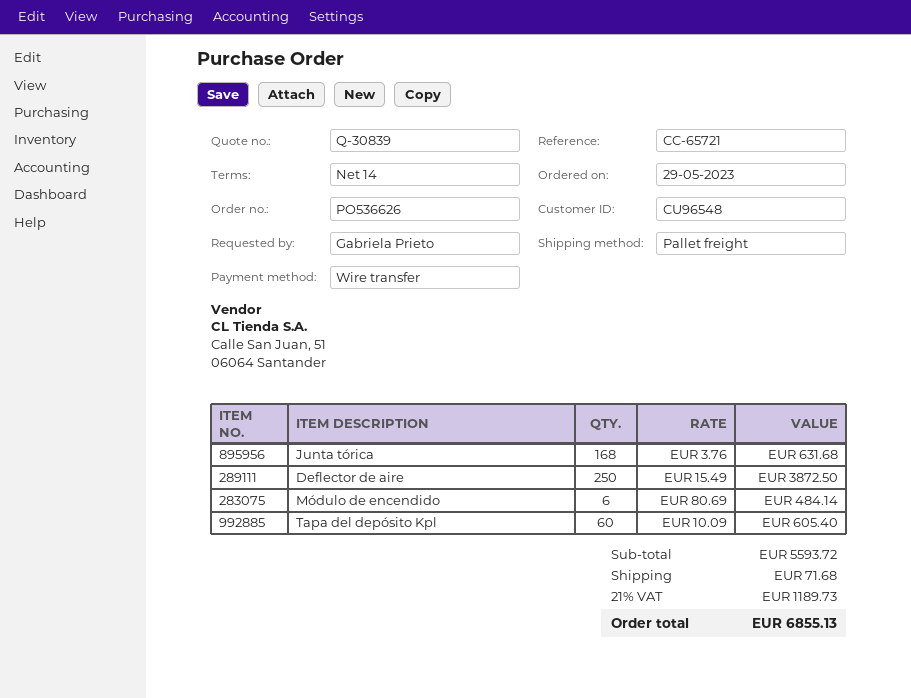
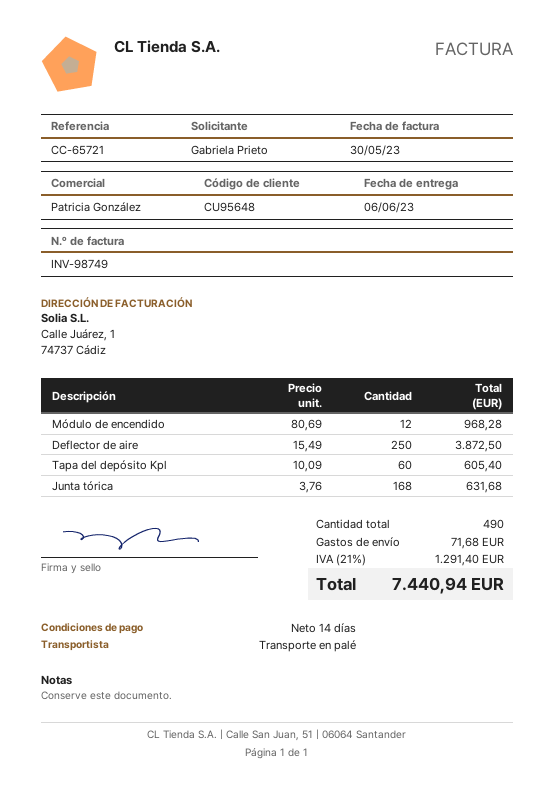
customer number: CU96548 -> CU95648
Módulo de encendido: 6 x 80.69 = 484.14 -> 12 x 80.69 = 968.28
tax: 21% = 1189.73 -> 21% = 1291.40
total: 6855.13 -> 7440.94

